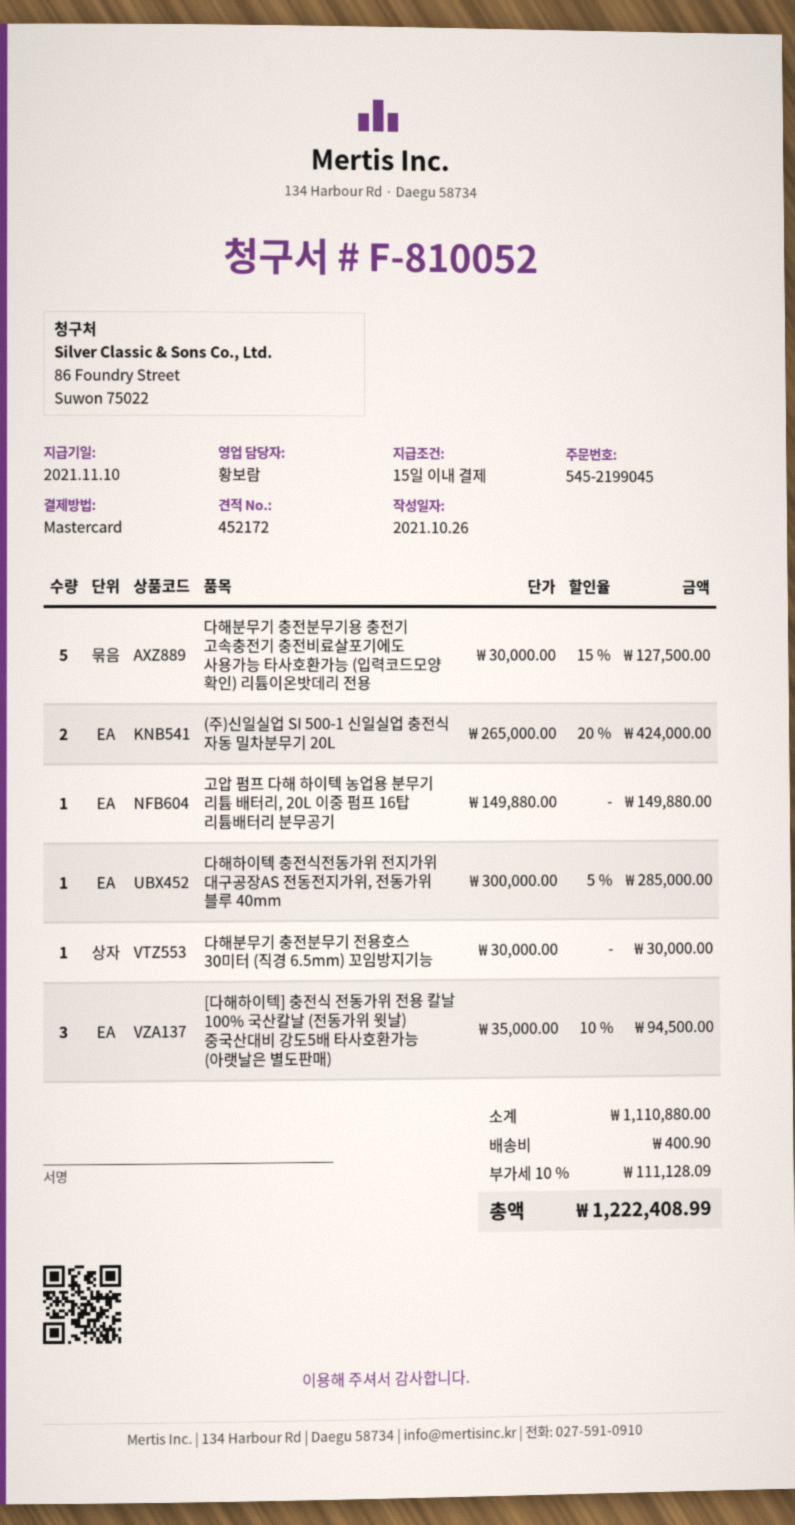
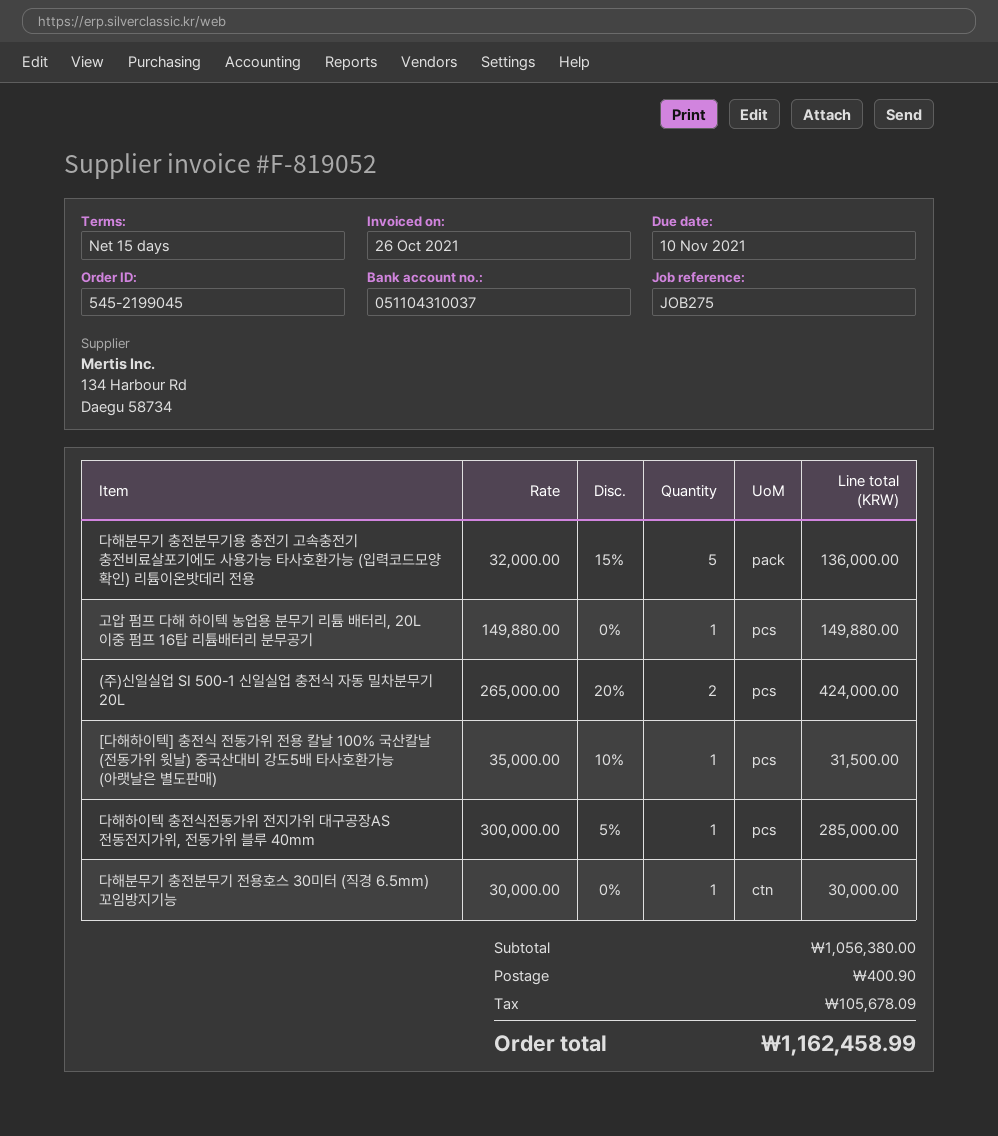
invoice number: F-810052 -> F-819052
다해분무기 충전분무기용 충전기 고속충전기 충전비료살포기에도 사용가능 타사호환가능 (입력코드모양 확인) 리튬이온밧데리 전용: 5 x 30000.00 - 15% = 127500.00 -> 5 x 32000.00 - 15% = 136000.00
[다해하이텍] 충전식 전동가위 전용 칼날 100% 국산칼날 (전동가위 윗날) 중국산대비 강도5배 타사호환가능 (아랫날은 별도판매): 3 x 35000.00 - 10% = 94500.00 -> 1 x 35000.00 - 10% = 31500.00
subtotal: 1110880.00 -> 1056380.00
tax: 111128.09 -> 105678.09
total: 1222408.99 -> 1162458.99

